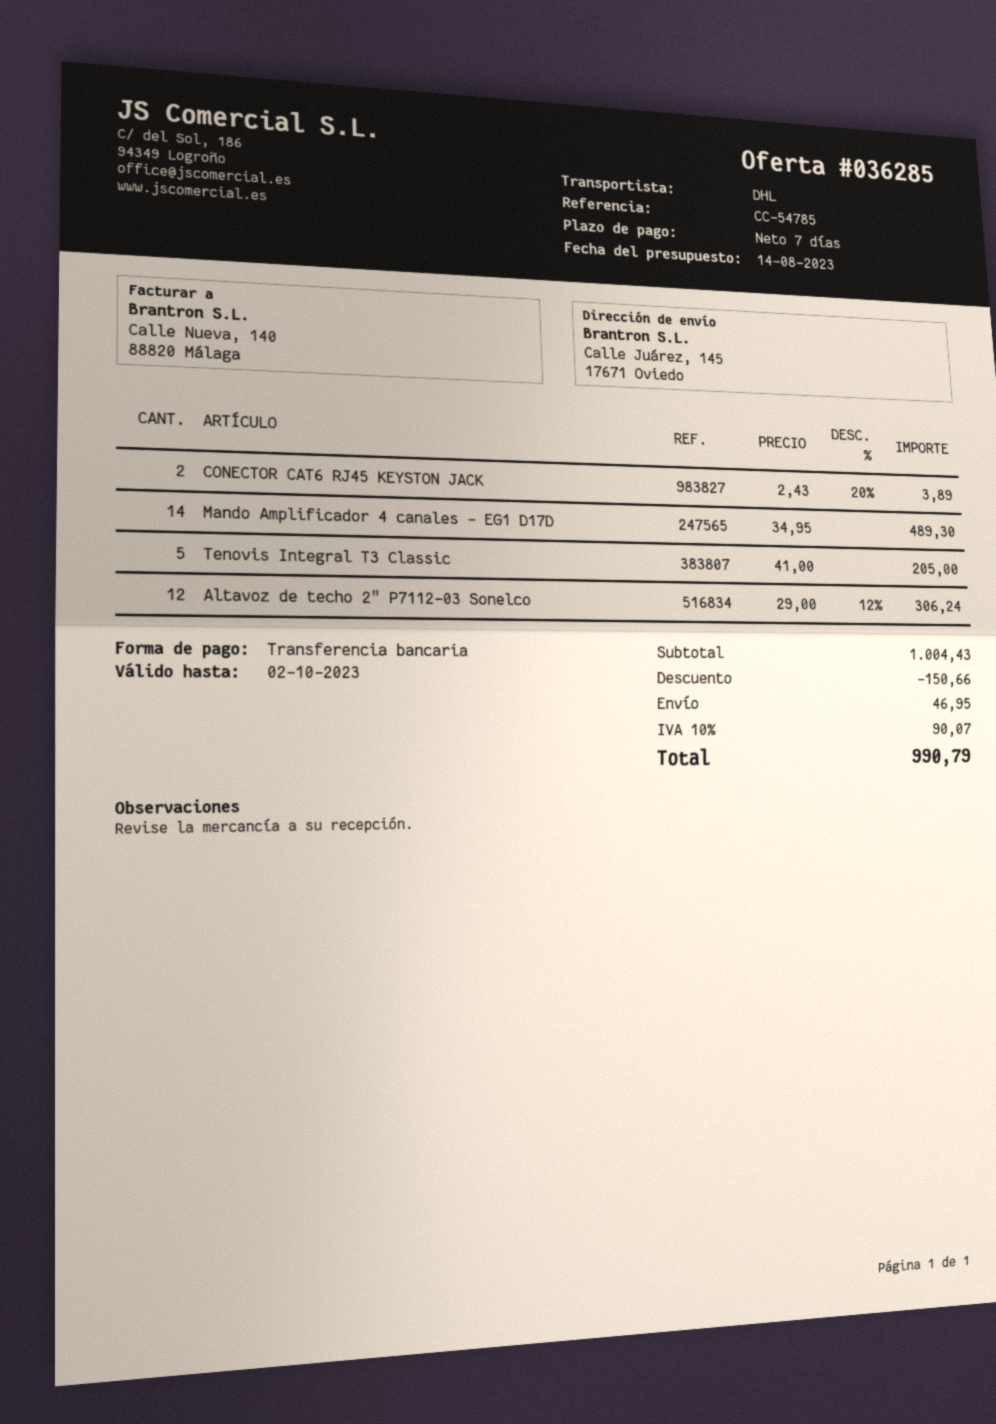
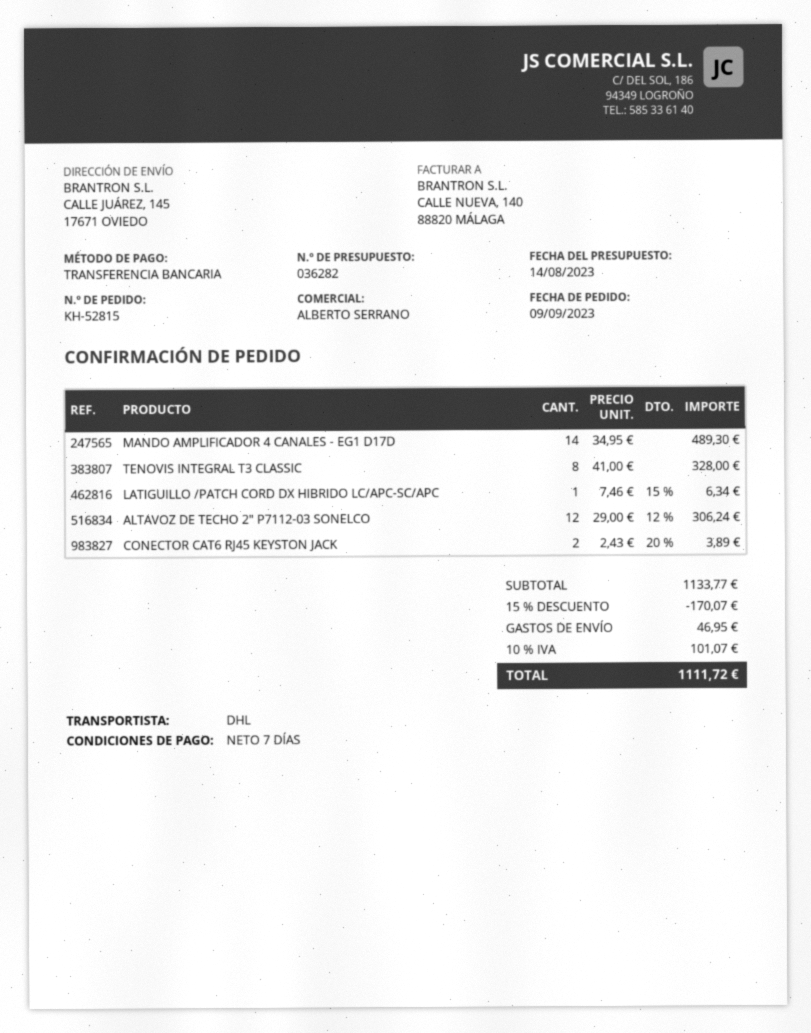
quote number: 036285 -> 036282
Tenovis Integral T3 Classic: 5 x 41.00 = 205.00 -> 8 x 41.00 = 328.00
LATIGUILLO /PATCH CORD DX HIBRIDO LC/APC-SC/APC: none -> 1 x 7.46 - 15% = 6.34
subtotal: 1004.43 -> 1133.77
discount: 150.66 -> 170.07
tax: 10% = 90.07 -> 10% = 101.07
total: 990.79 -> 1111.72

